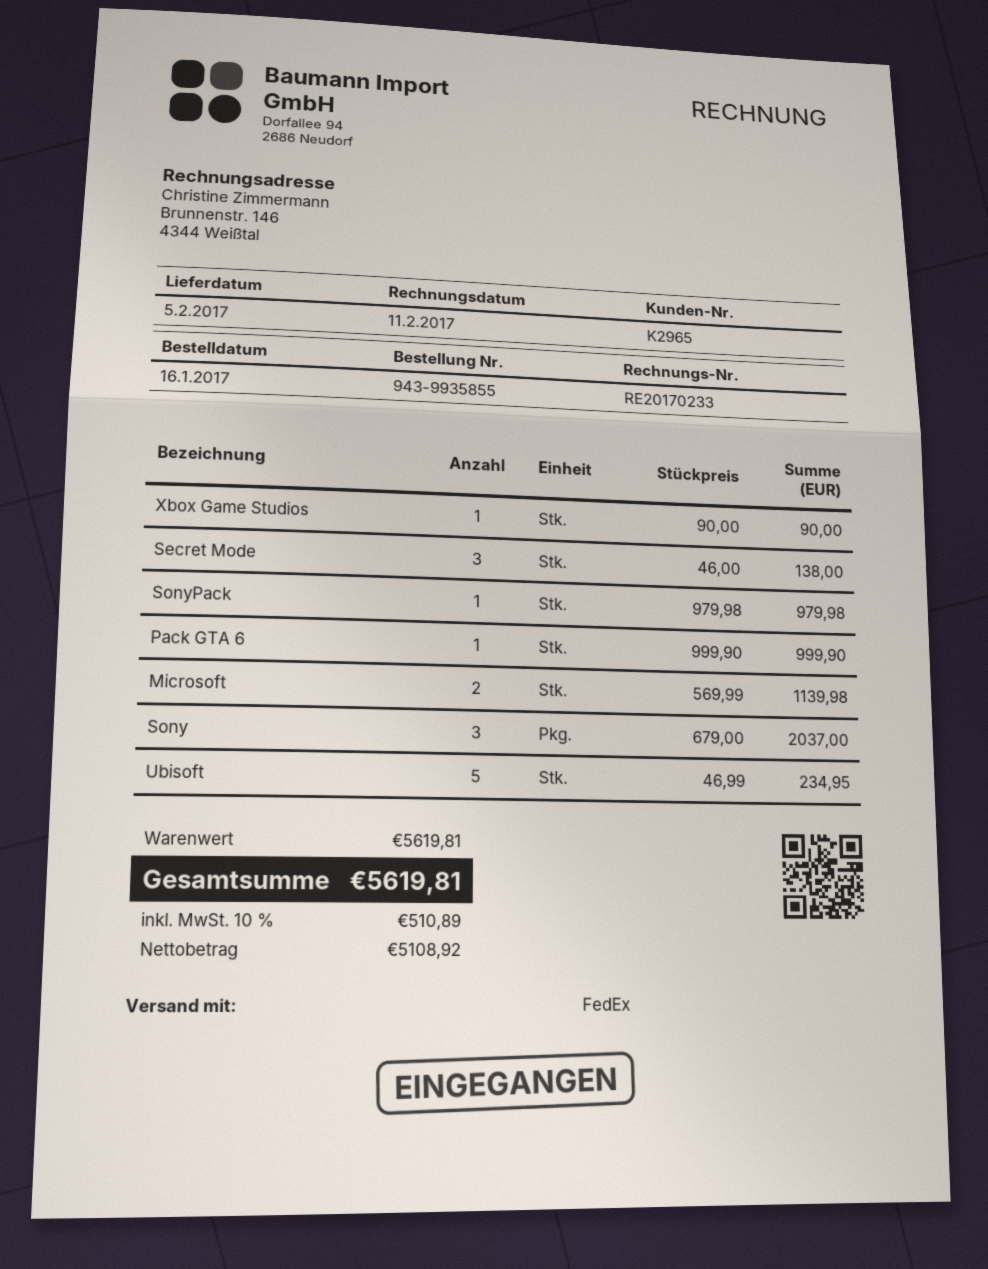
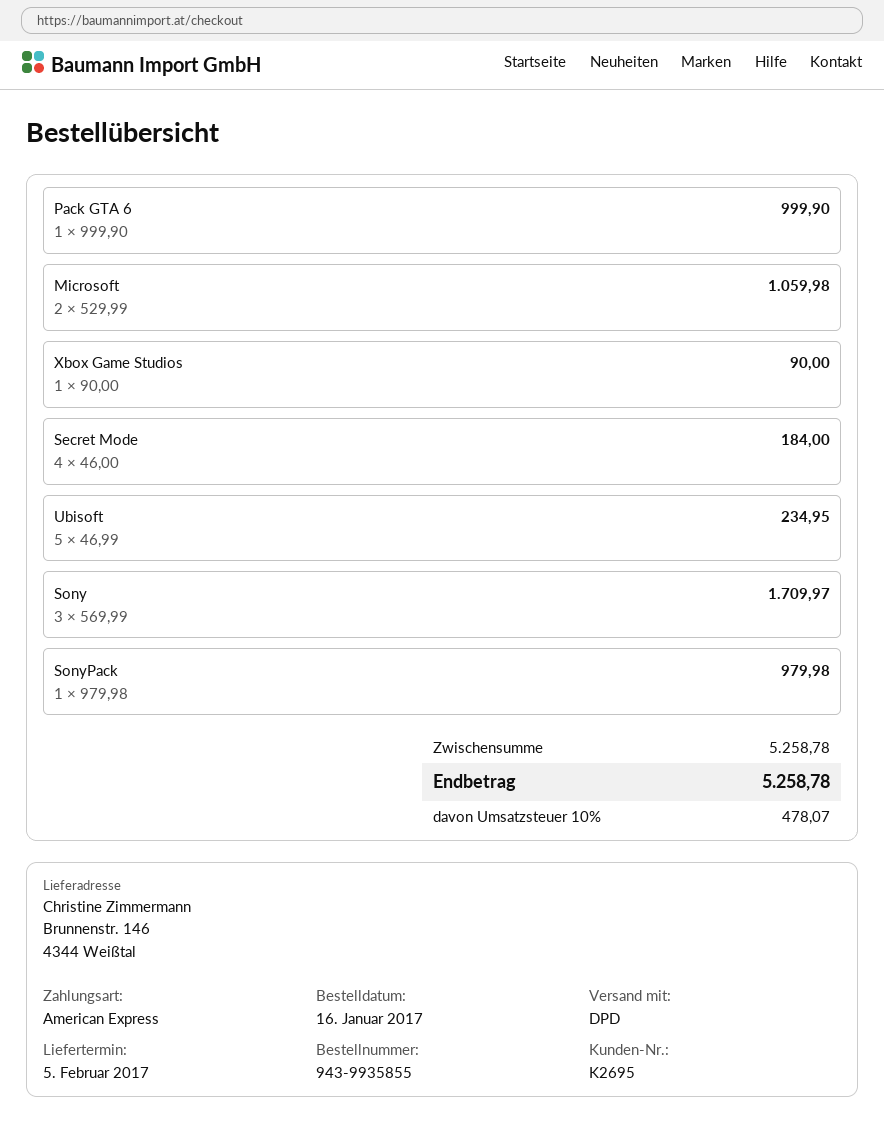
customer number: K2965 -> K2695
shipping method: FedEx -> DPD
Secret Mode: 3 x 46.00 = 138.00 -> 4 x 46.00 = 184.00
Microsoft: 2 x 569.99 = 1139.98 -> 2 x 529.99 = 1059.98
Sony: 3 x 679.00 = 2037.00 -> 3 x 569.99 = 1709.97
subtotal: 5619.81 -> 5258.78
tax: 10% = 510.89 -> 10% = 478.07
total: 5619.81 -> 5258.78

